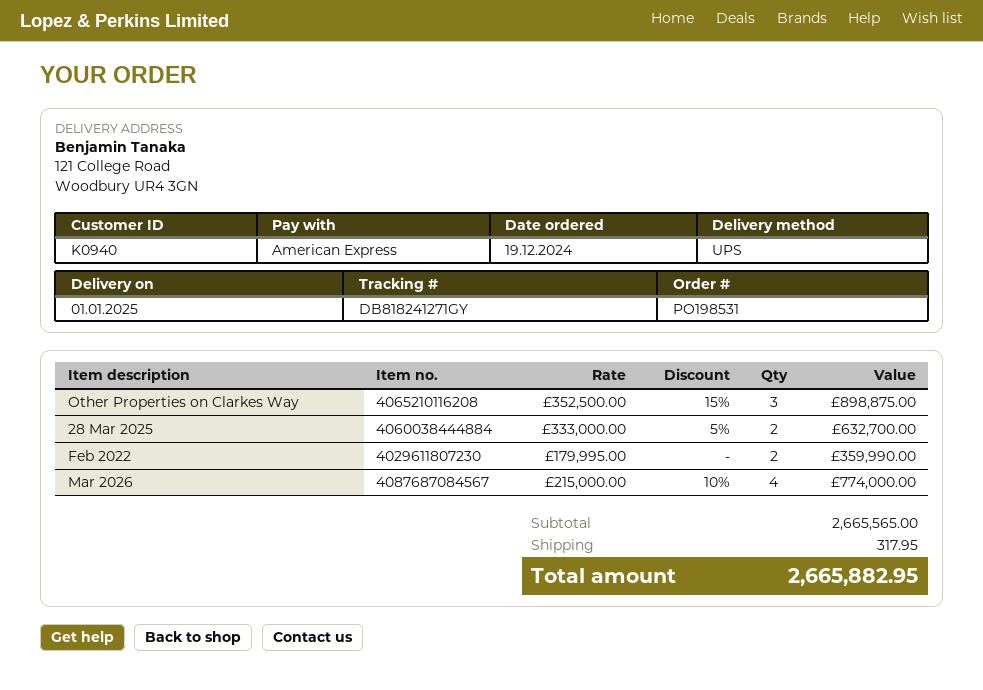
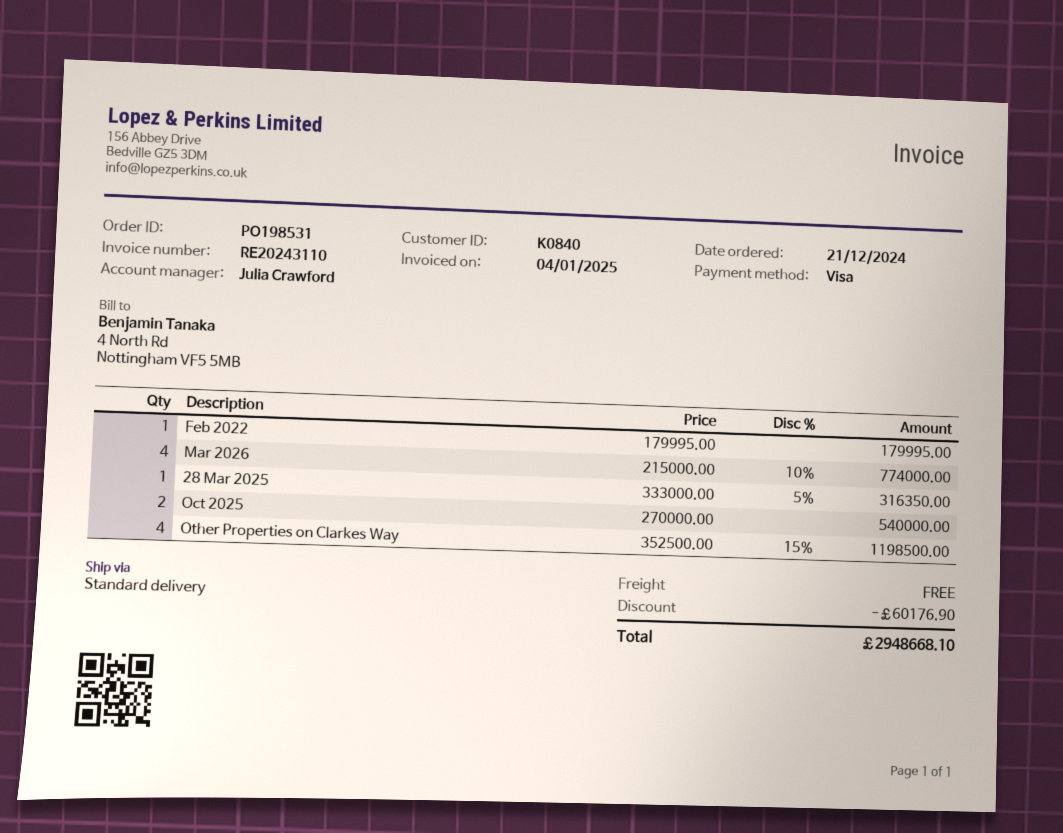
order date: 2024-12-19 -> 2024-12-21
customer number: K0940 -> K0840
payment method: American Express -> Visa
shipping method: UPS -> standard
Other Properties on Clarkes Way: 3 x 352500.00 - 15% = 898875.00 -> 4 x 352500.00 - 15% = 1198500.00
28 Mar 2025: 2 x 333000.00 - 5% = 632700.00 -> 1 x 333000.00 - 5% = 316350.00
Feb 2022: 2 x 179995.00 = 359990.00 -> 1 x 179995.00 = 179995.00
Oct 2025: none -> 2 x 270000.00 = 540000.00
discount: none -> 60176.90
shipping: 317.95 -> 0.00
total: 2665882.95 -> 2948668.10

